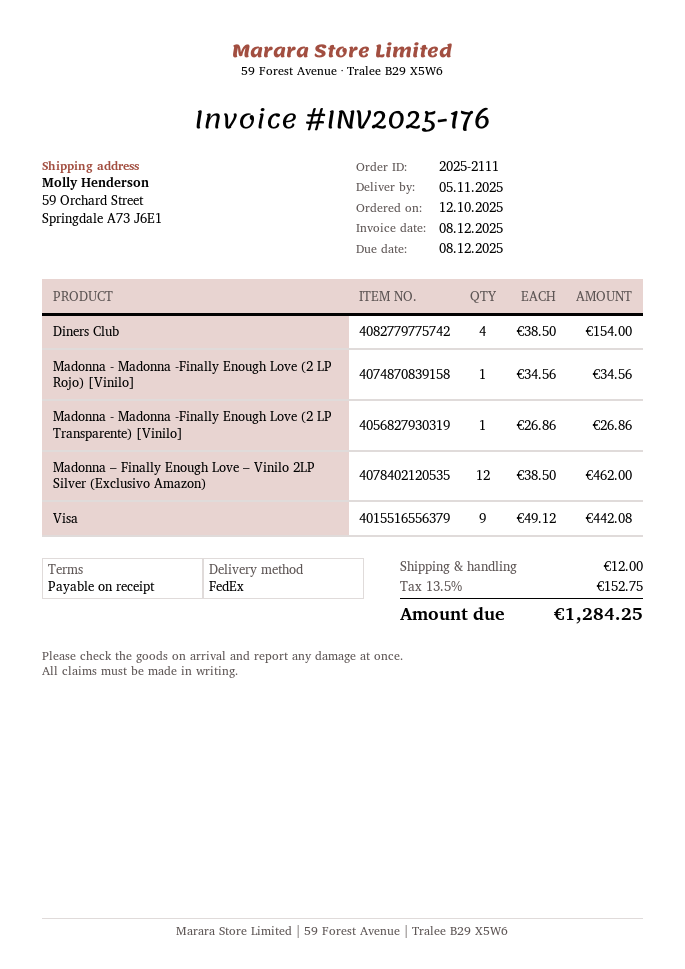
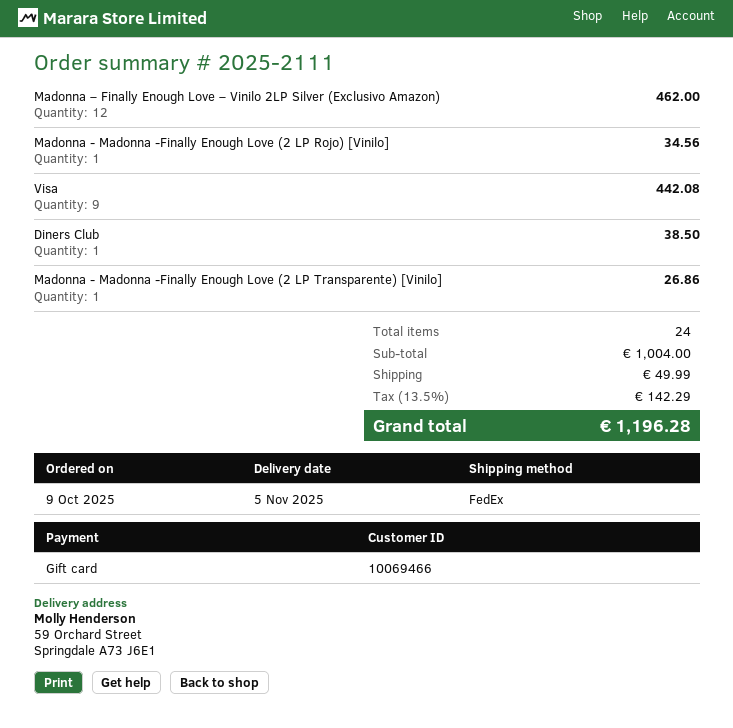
order date: 2025-10-12 -> 2025-10-09
Diners Club: 4 for 154.00 -> 1 for 38.50
shipping: 12.00 -> 49.99
tax: 13.5% = 152.75 -> 13.5% = 142.29
total: 1284.25 -> 1196.28

